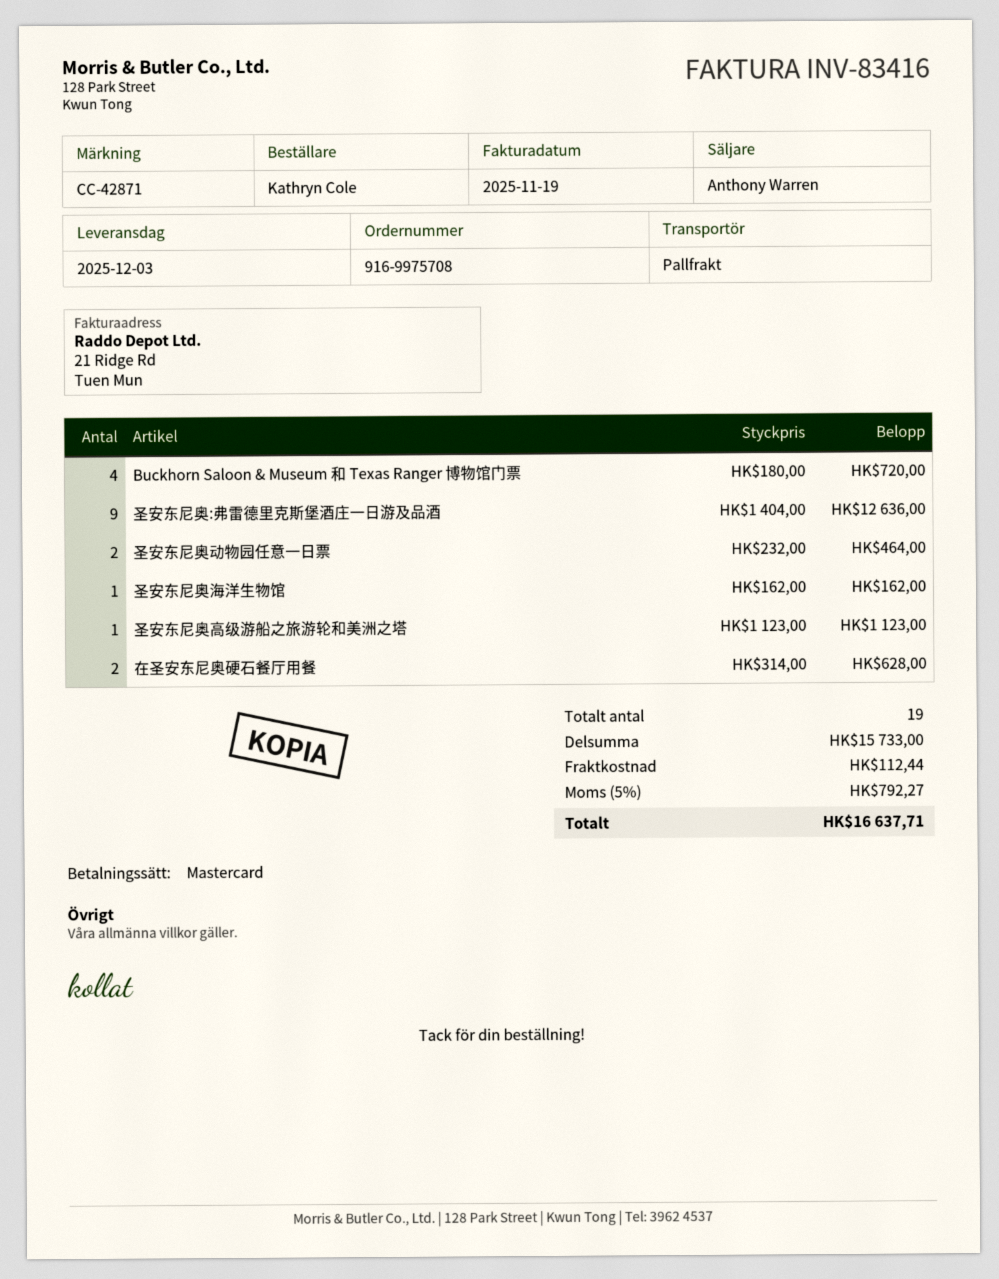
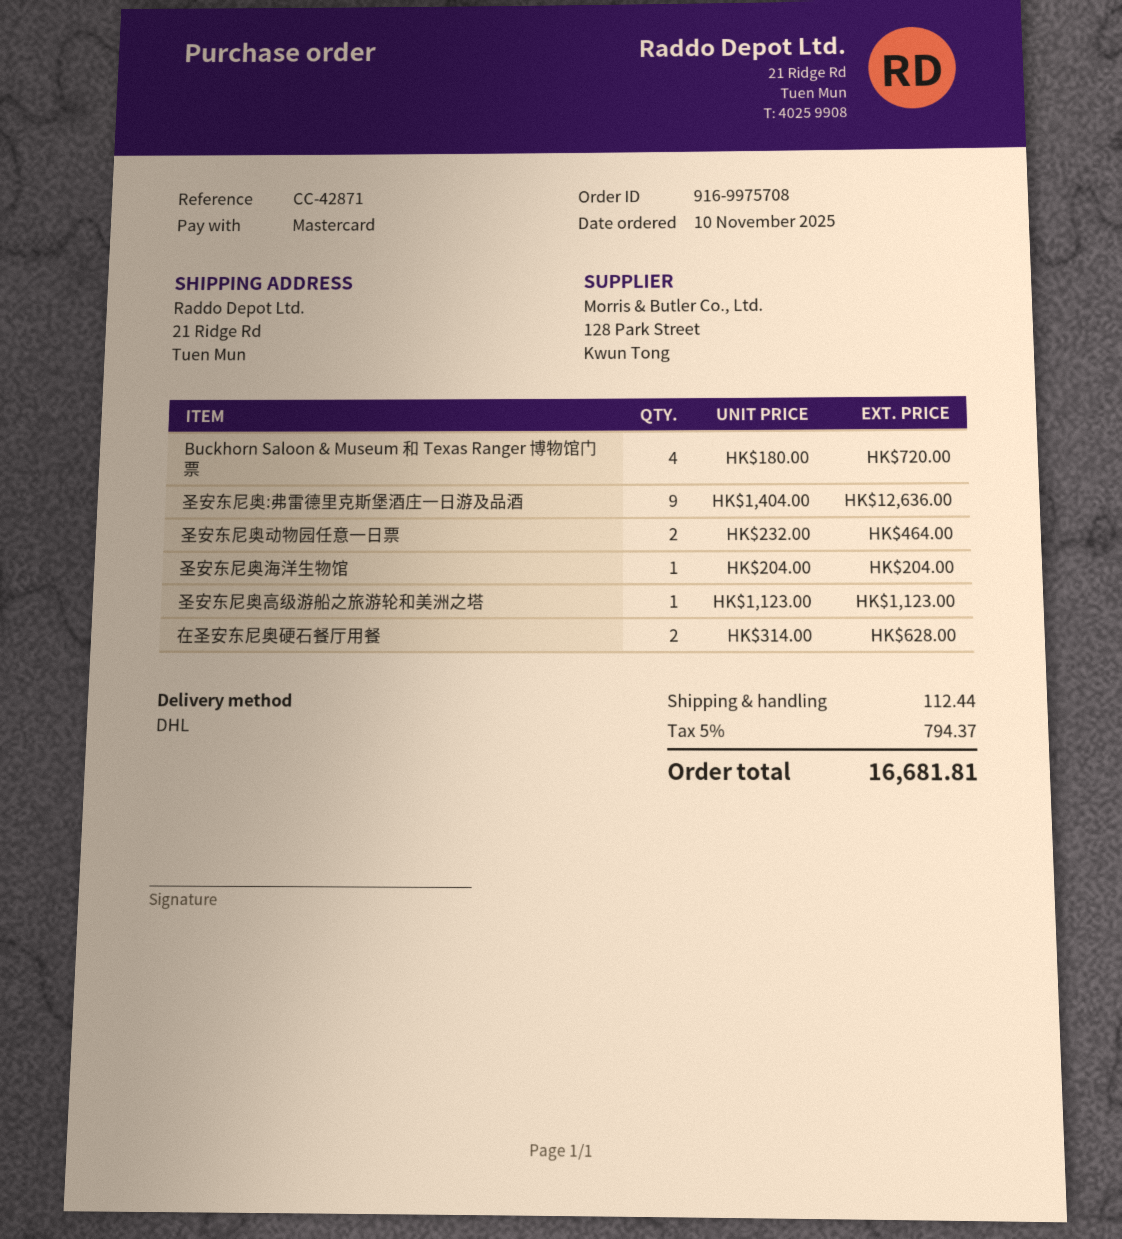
shipping method: pallet freight -> DHL
圣安东尼奥海洋生物馆: 1 x 162.00 = 162.00 -> 1 x 204.00 = 204.00
tax: 5% = 792.27 -> 5% = 794.37
total: 16637.71 -> 16681.81

